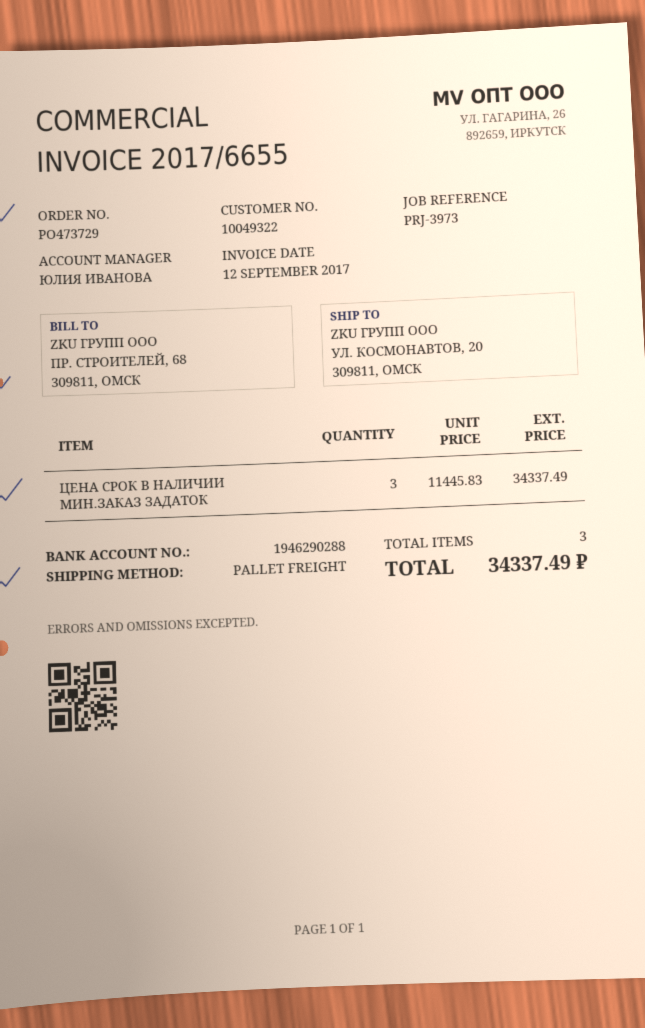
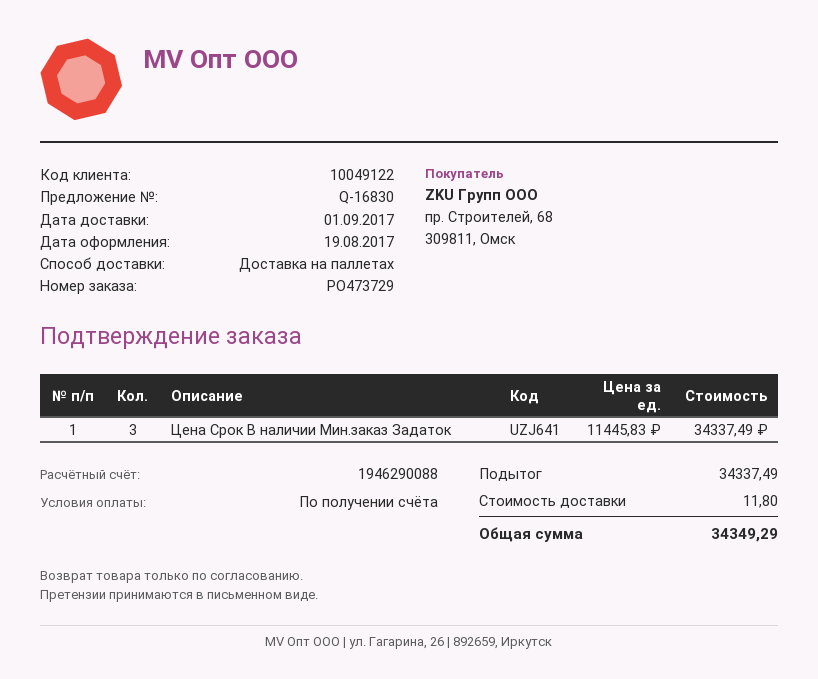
customer number: 10049322 -> 10049122
bank account: 1946290288 -> 1946290088
shipping: none -> 11.80
total: 34337.49 -> 34349.29

